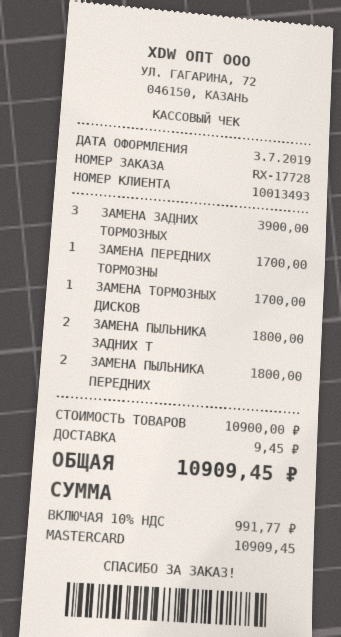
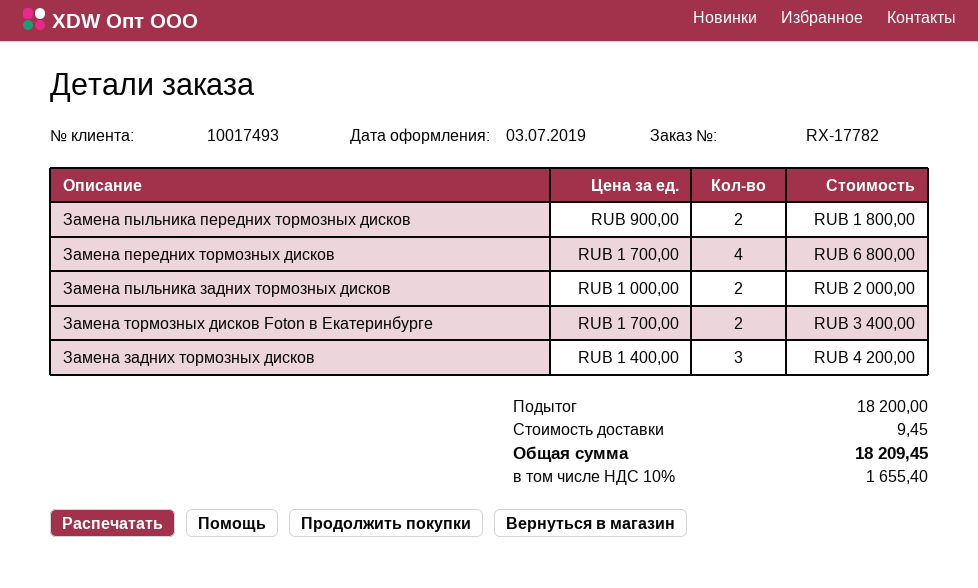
order number: RX-17728 -> RX-17782
customer number: 10013493 -> 10017493
ЗАМЕНА ЗАДНИХ ТОРМОЗНЫХ: 3 for 3900.00 -> 3 for 4200.00
ЗАМЕНА ПЕРЕДНИХ ТОРМОЗНЫ: 1 for 1700.00 -> 4 for 6800.00
ЗАМЕНА ТОРМОЗНЫХ ДИСКОВ: 1 for 1700.00 -> 2 for 3400.00
ЗАМЕНА ПЫЛЬНИКА ЗАДНИХ Т: 2 for 1800.00 -> 2 for 2000.00
subtotal: 10900.00 -> 18200.00
tax: 10% = 991.77 -> 10% = 1655.40
total: 10909.45 -> 18209.45

